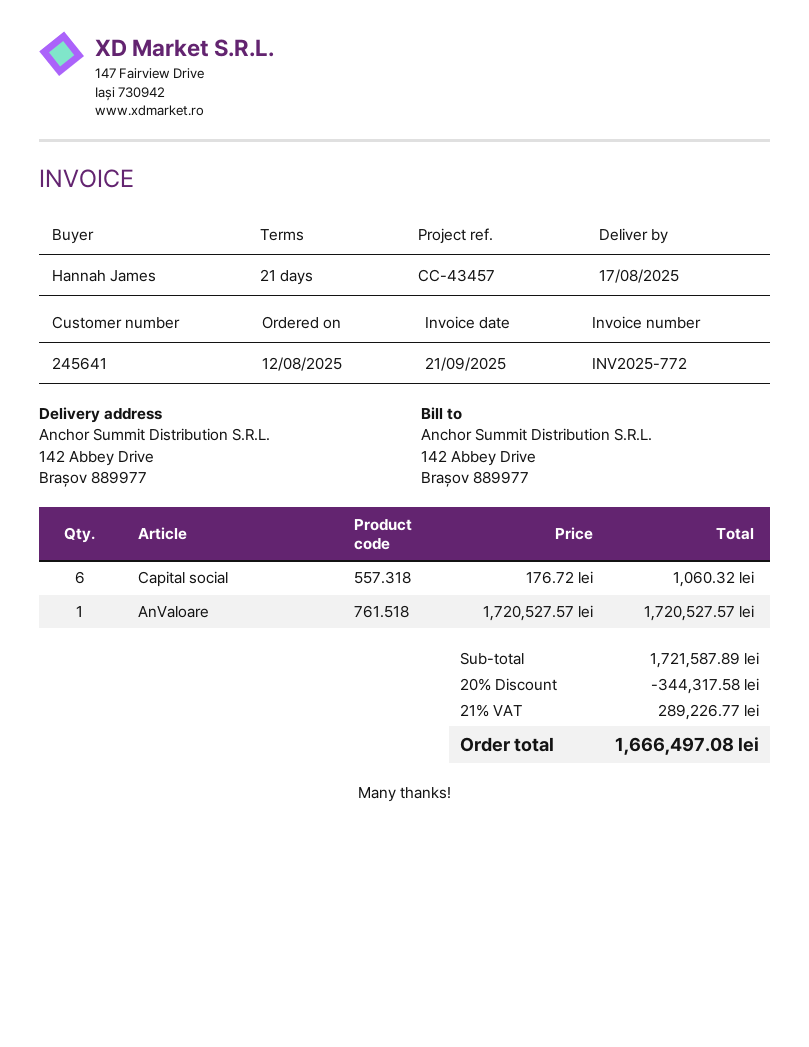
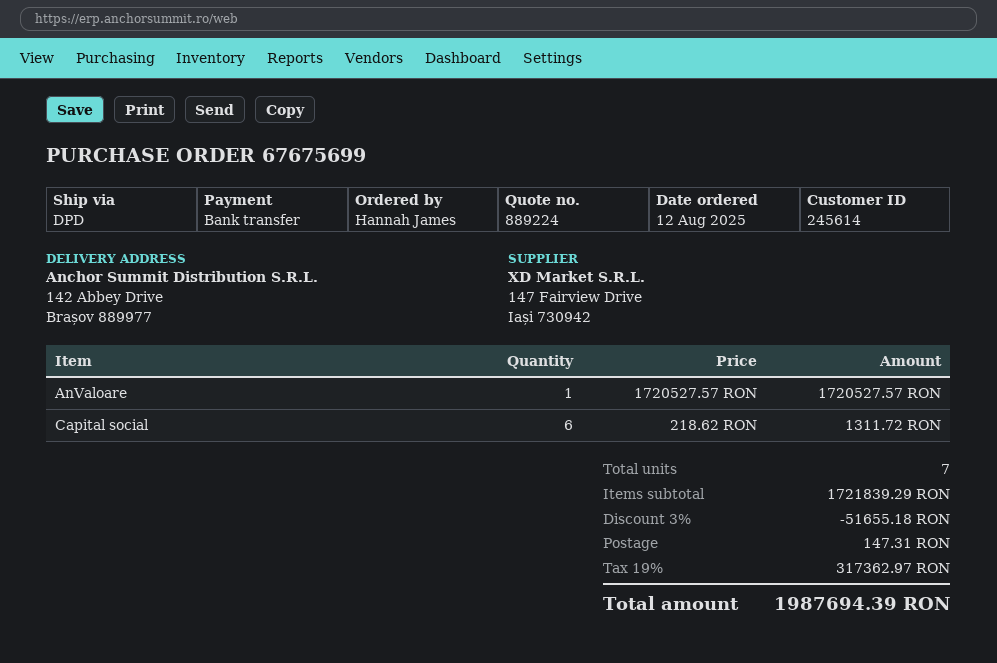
customer number: 245641 -> 245614
Capital social: 6 x 176.72 = 1060.32 -> 6 x 218.62 = 1311.72
subtotal: 1721587.89 -> 1721839.29
discount: 20% = 344317.58 -> 3% = 51655.18
shipping: none -> 147.31
tax: 21% = 289226.77 -> 19% = 317362.97
total: 1666497.08 -> 1987694.39

